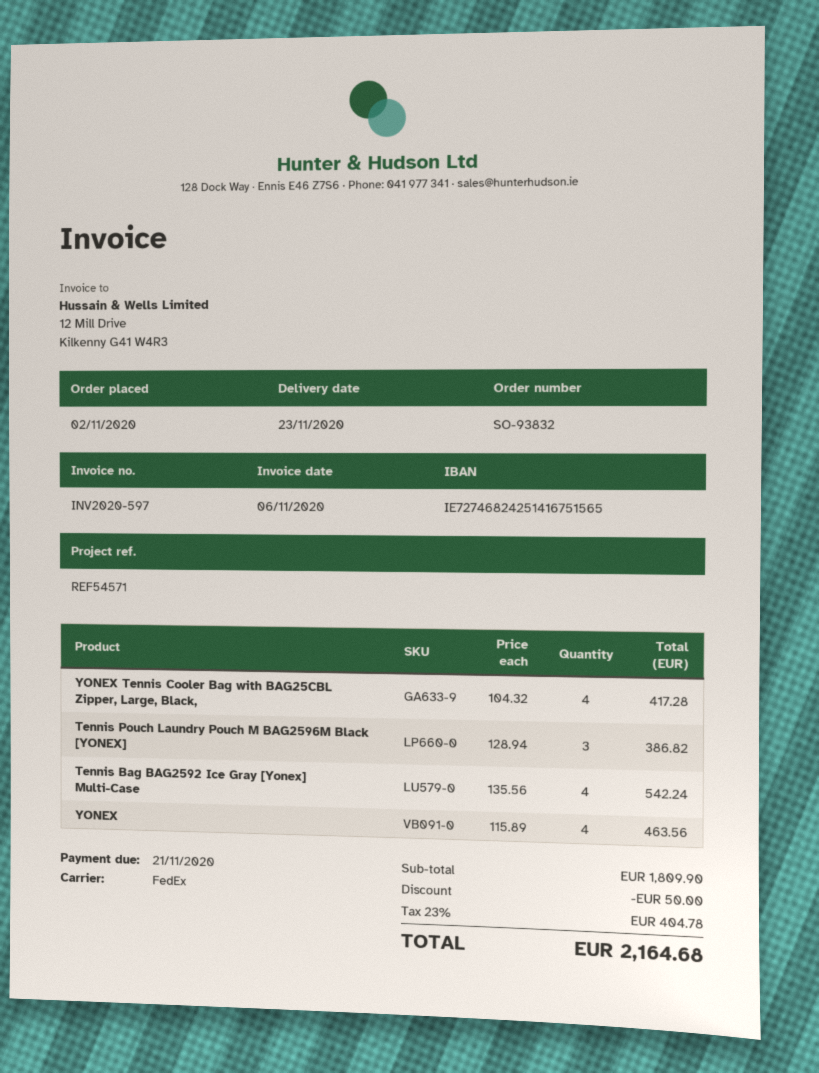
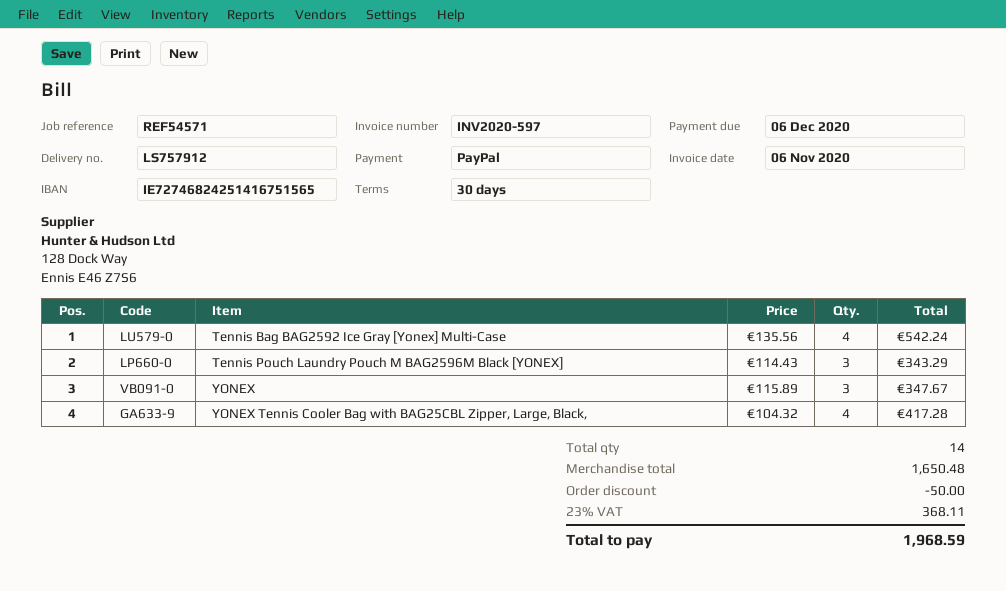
due date: 2020-11-21 -> 2020-12-06
Tennis Pouch Laundry Pouch M BAG2596M Black [YONEX]: 3 x 128.94 = 386.82 -> 3 x 114.43 = 343.29
YONEX: 4 x 115.89 = 463.56 -> 3 x 115.89 = 347.67
subtotal: 1809.90 -> 1650.48
tax: 23% = 404.78 -> 23% = 368.11
total: 2164.68 -> 1968.59

